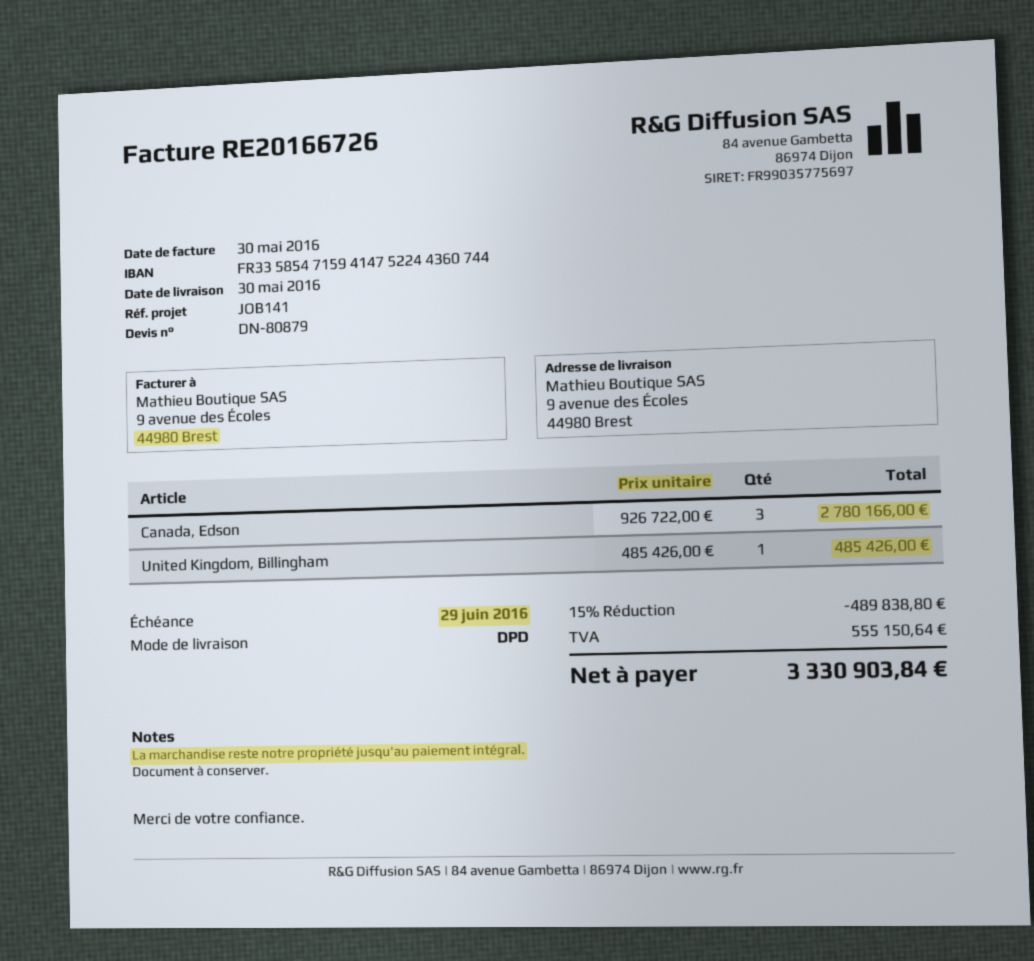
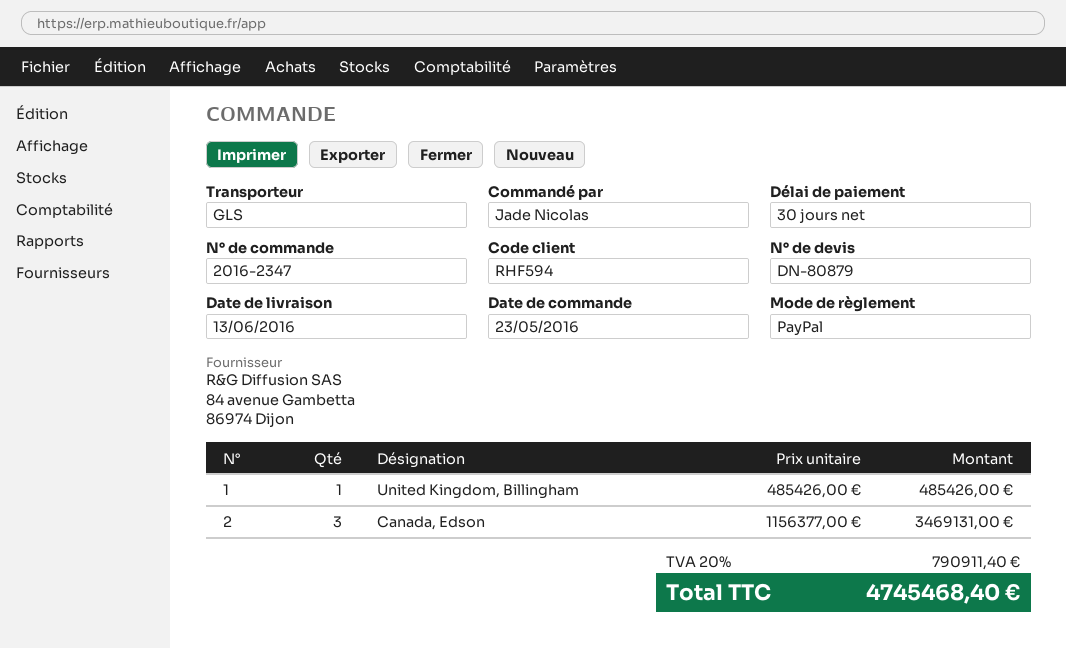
delivery date: 2016-05-30 -> 2016-06-13
shipping method: DPD -> GLS
Canada, Edson: 3 x 926722.00 = 2780166.00 -> 3 x 1156377.00 = 3469131.00
discount: 15% = 489838.80 -> none
tax: 555150.64 -> 790911.40
total: 3330903.84 -> 4745468.40

